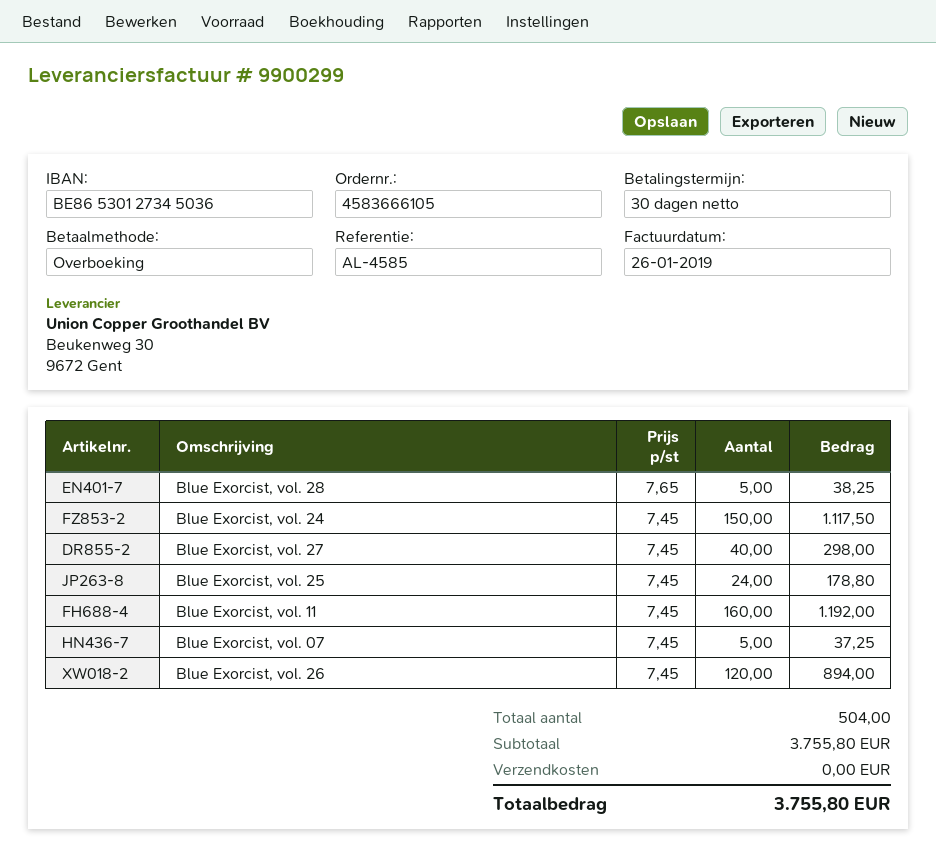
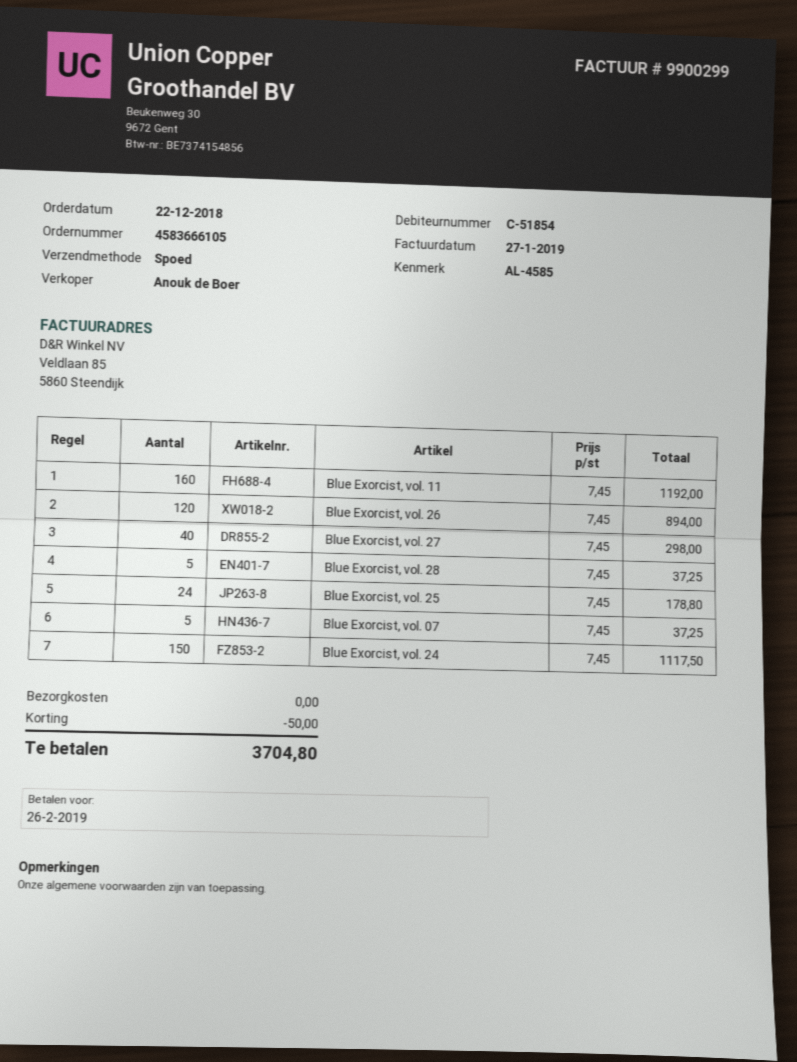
invoice date: 2019-01-26 -> 2019-01-27
Blue Exorcist, vol. 28: 5 x 7.65 = 38.25 -> 5 x 7.45 = 37.25
discount: none -> 50.00
total: 3755.80 -> 3704.80

